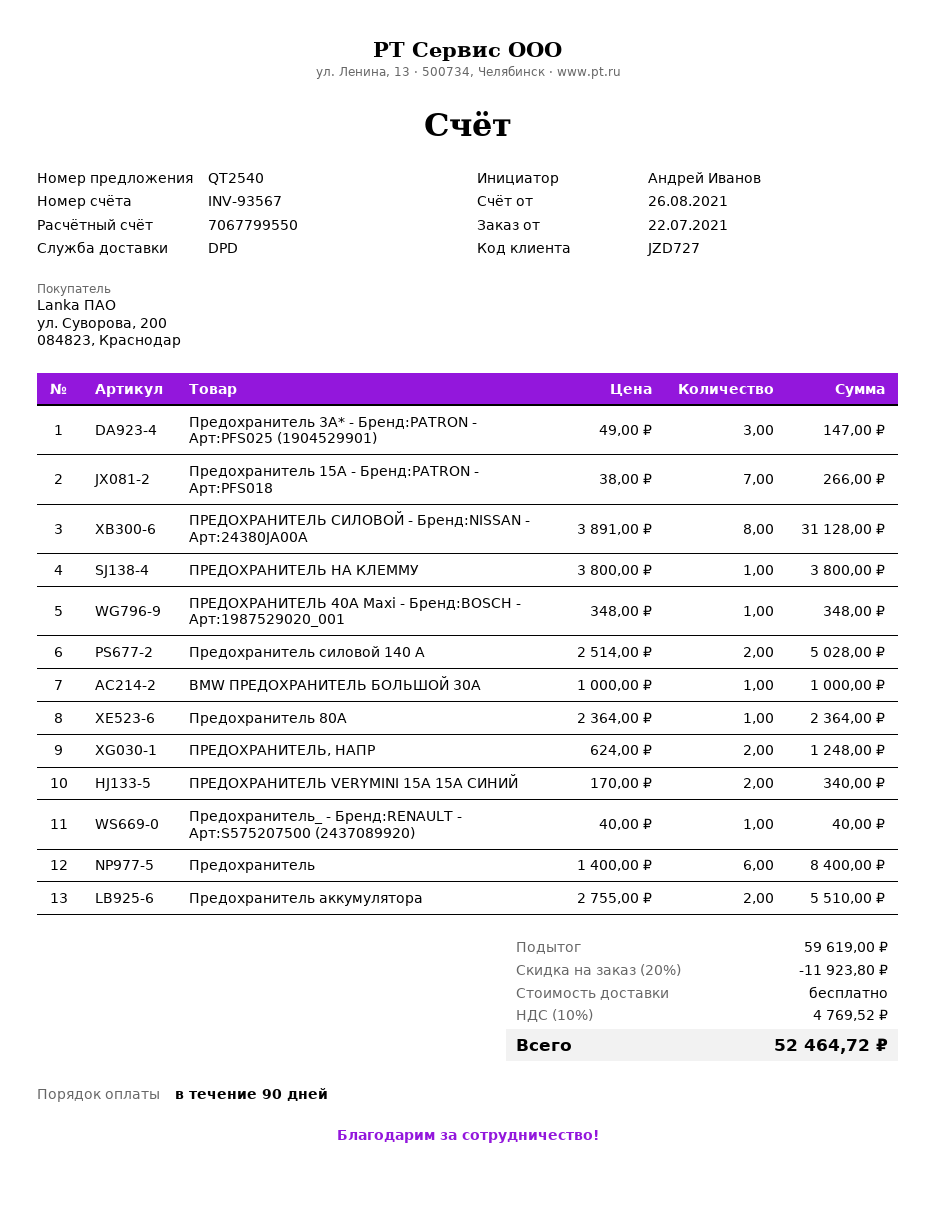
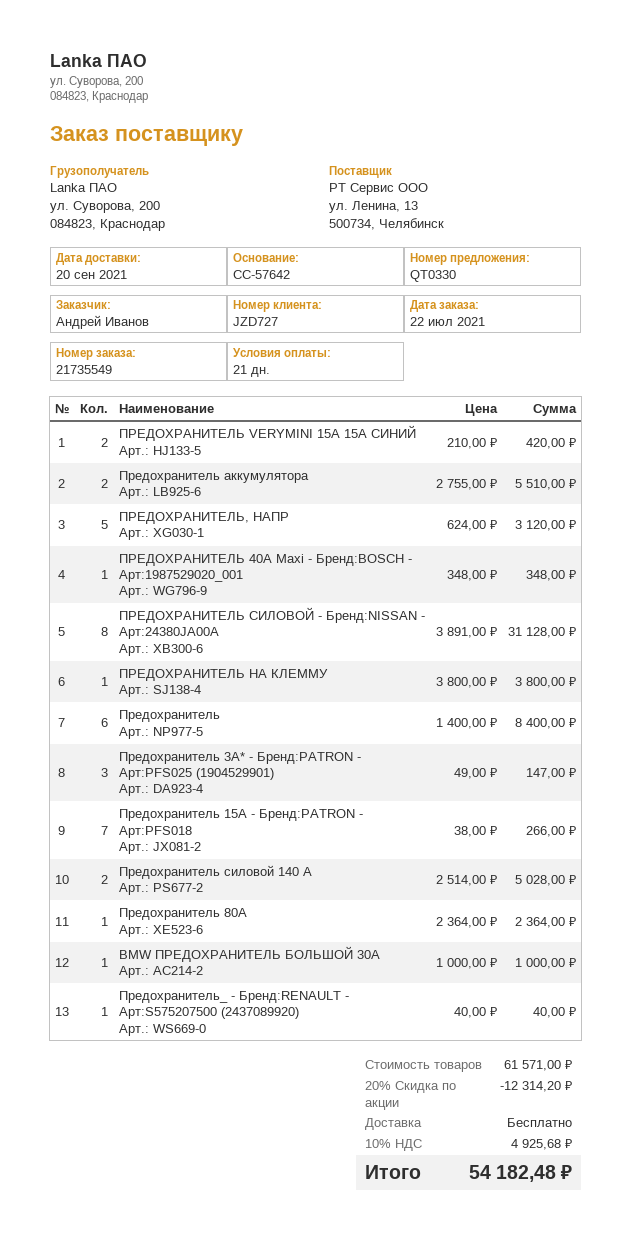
quote number: QT2540 -> QT0330
payment terms: 90 days -> 21 days
ПРЕДОХРАНИТЕЛЬ, НАПР: 2 x 624.00 = 1248.00 -> 5 x 624.00 = 3120.00
ПРЕДОХРАНИТЕЛЬ VERYMINI 15A 15A СИНИЙ: 2 x 170.00 = 340.00 -> 2 x 210.00 = 420.00
subtotal: 59619.00 -> 61571.00
discount: 20% = 11923.80 -> 20% = 12314.20
tax: 10% = 4769.52 -> 10% = 4925.68
total: 52464.72 -> 54182.48

